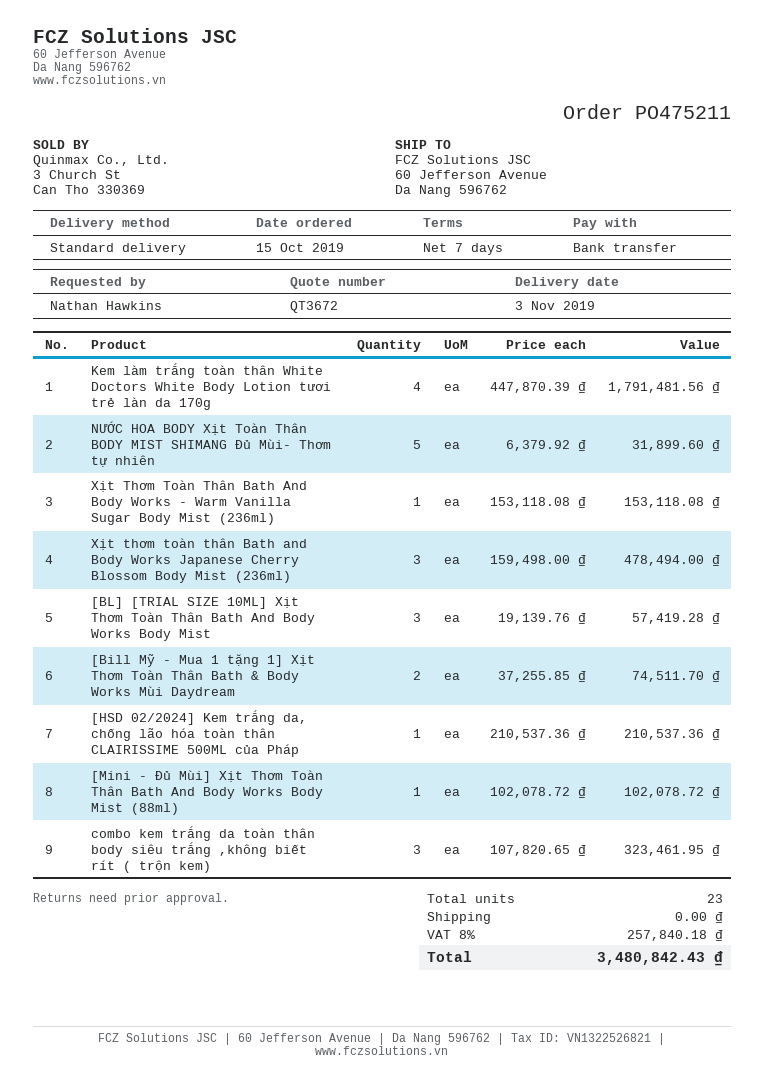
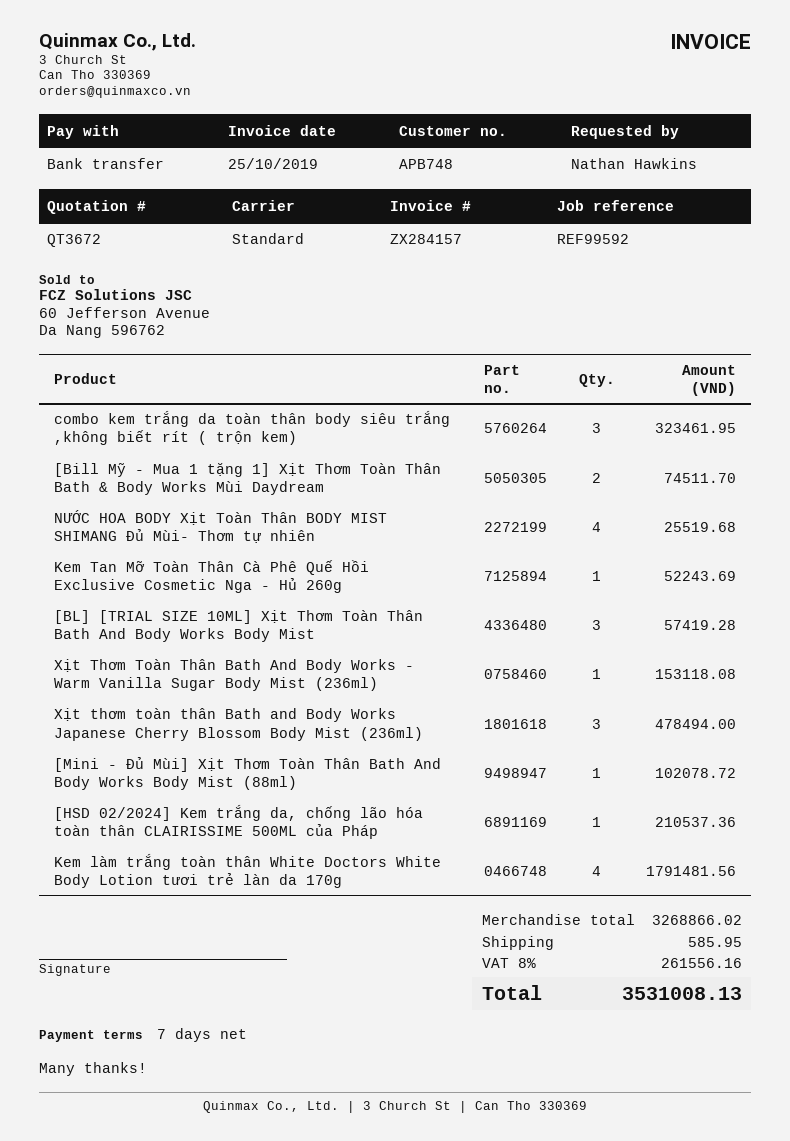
NƯỚC HOA BODY Xịt Toàn Thân BODY MIST SHIMANG Đủ Mùi- Thơm tự nhiên: 5 for 31899.60 -> 4 for 25519.68
Kem Tan Mỡ Toàn Thân Cà Phê Quế Hồi Exclusive Cosmetic Nga - Hủ 260g: none -> 1 for 52243.69
shipping: 0.00 -> 585.95
tax: 8% = 257840.18 -> 8% = 261556.16
total: 3480842.43 -> 3531008.13

